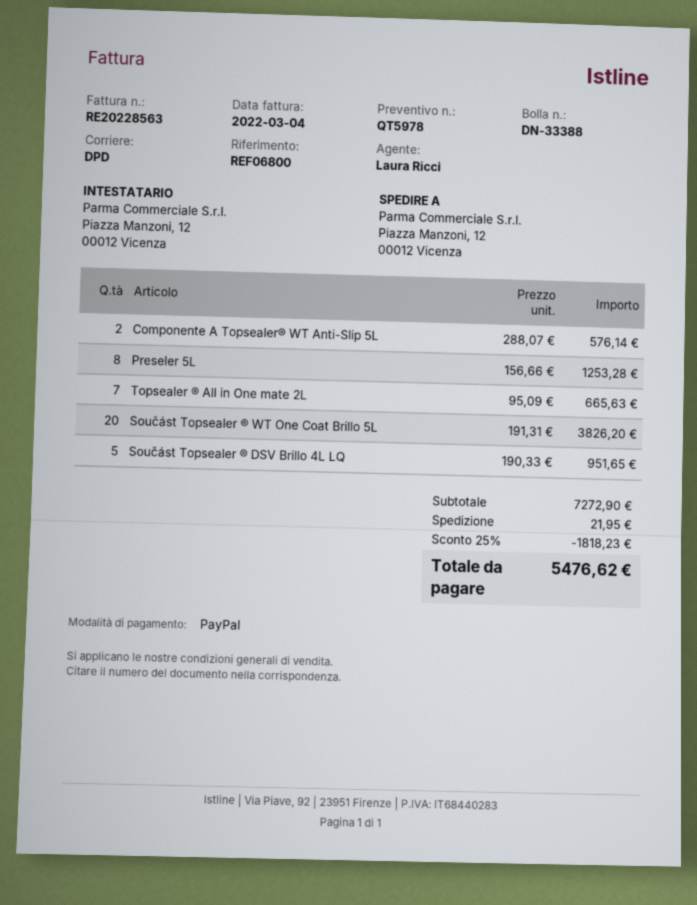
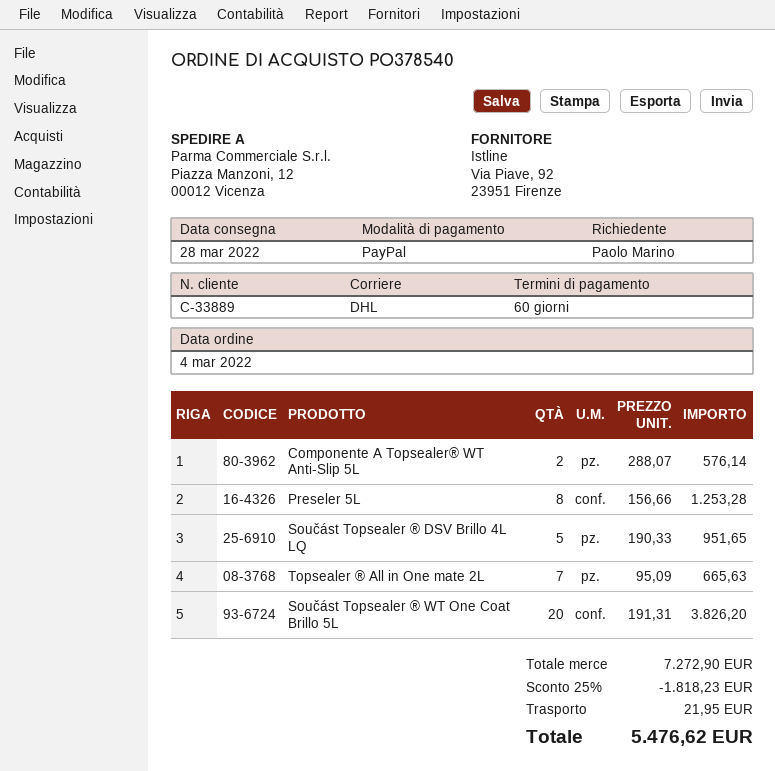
shipping method: DPD -> DHL

